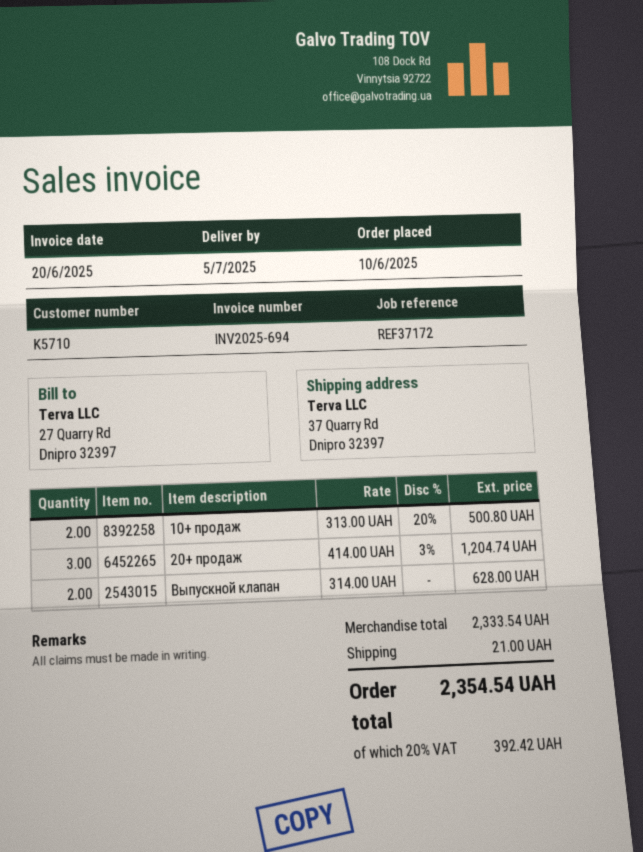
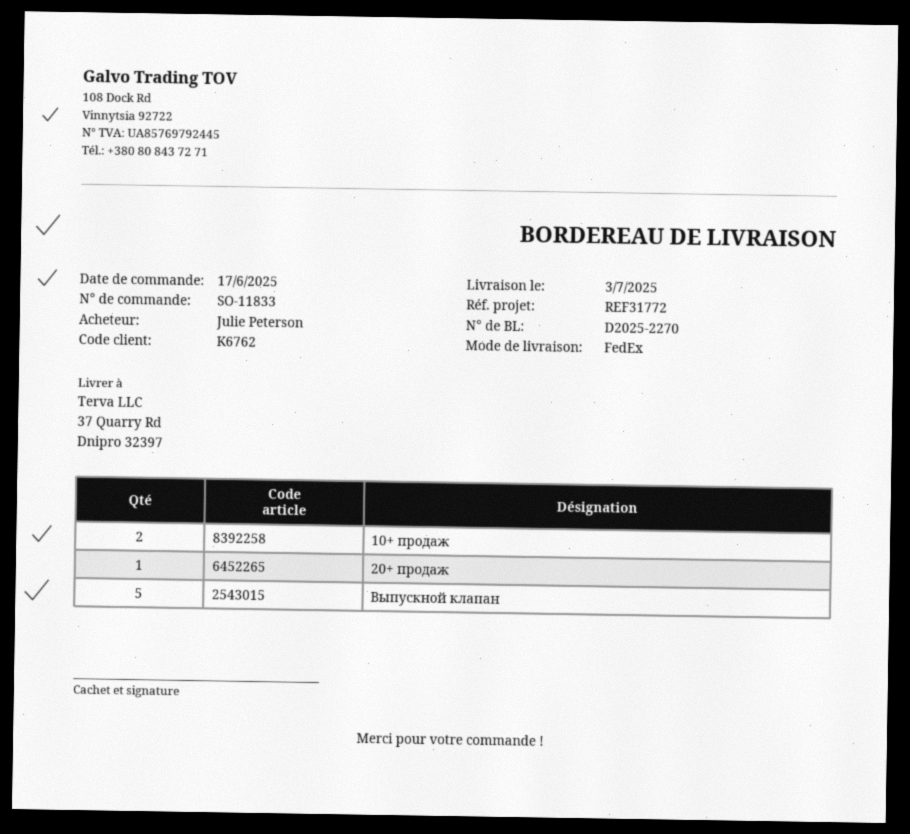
order date: 2025-06-10 -> 2025-06-17
delivery date: 2025-07-05 -> 2025-07-03
customer number: K5710 -> K6762
reference: REF37172 -> REF31772
20+ продаж: 3 -> 1
Выпускной клапан: 2 -> 5

